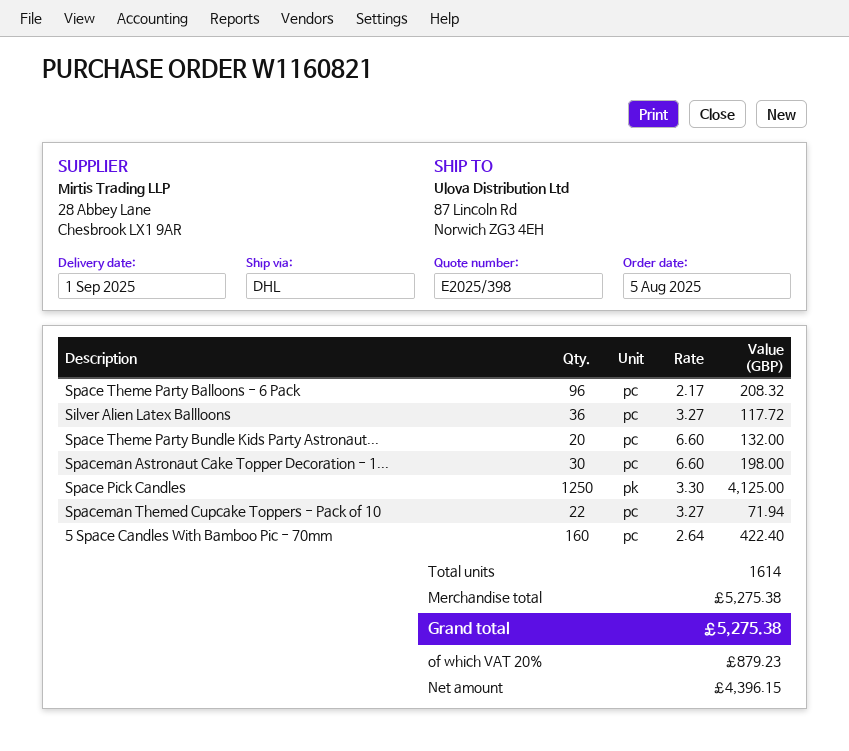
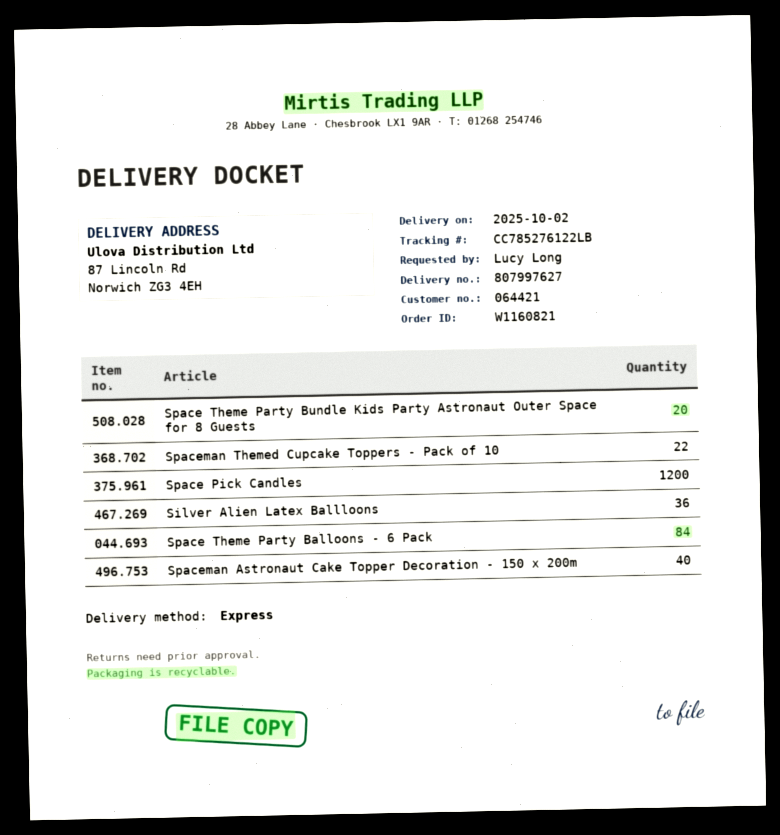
delivery date: 2025-09-01 -> 2025-10-02
shipping method: DHL -> express
Space Theme Party Balloons - 6 Pack: 96 -> 84
Spaceman Astronaut Cake Topper Decoration - 1...: 30 -> 40
Space Pick Candles: 1250 -> 1200
5 Space Candles With Bamboo Pic - 70mm: 160 -> none

